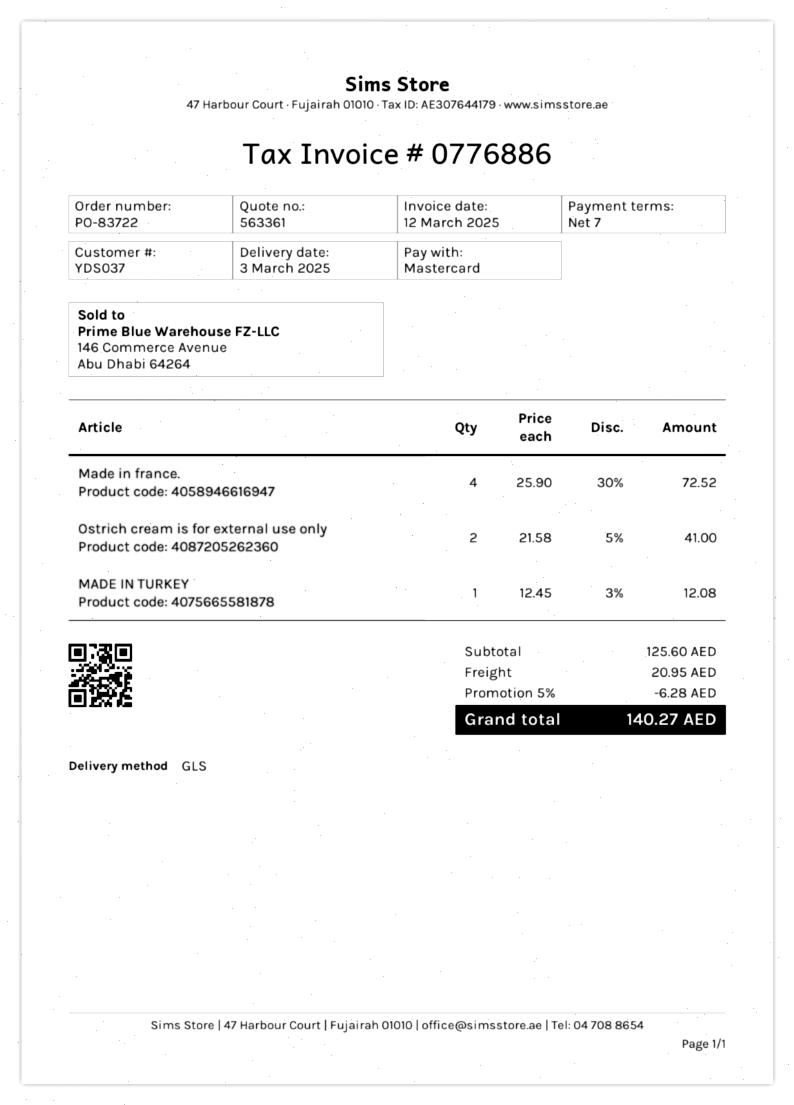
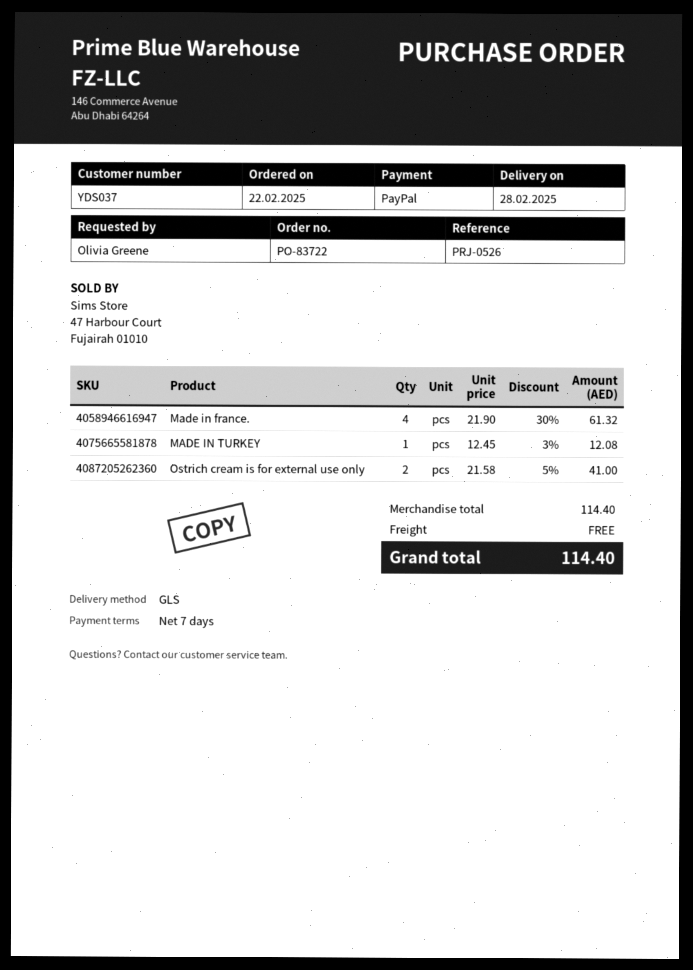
delivery date: 2025-03-03 -> 2025-02-28
payment method: Mastercard -> PayPal
Made in france.: 4 x 25.90 - 30% = 72.52 -> 4 x 21.90 - 30% = 61.32
subtotal: 125.60 -> 114.40
discount: 5% = 6.28 -> none
shipping: 20.95 -> 0.00
total: 140.27 -> 114.40

